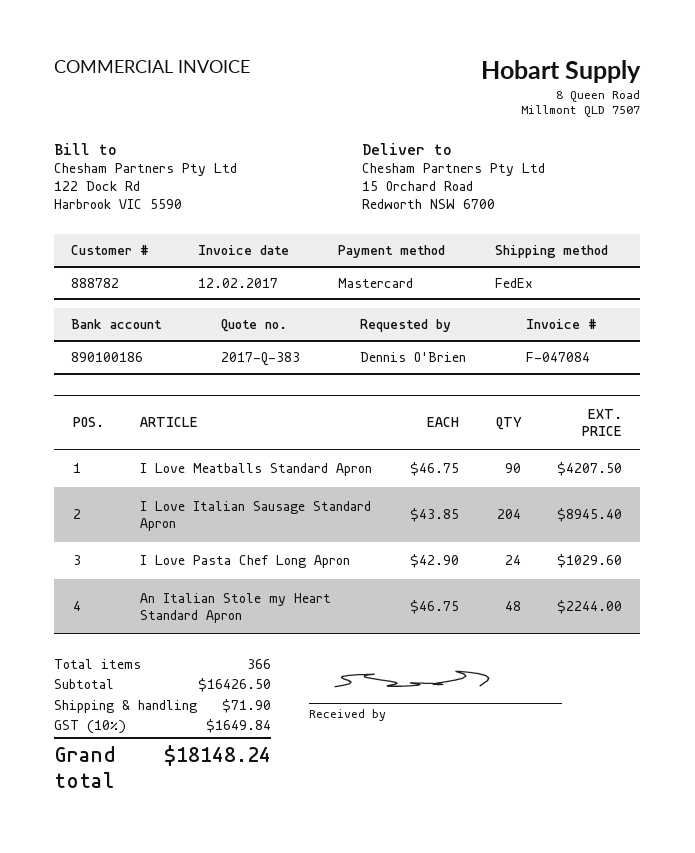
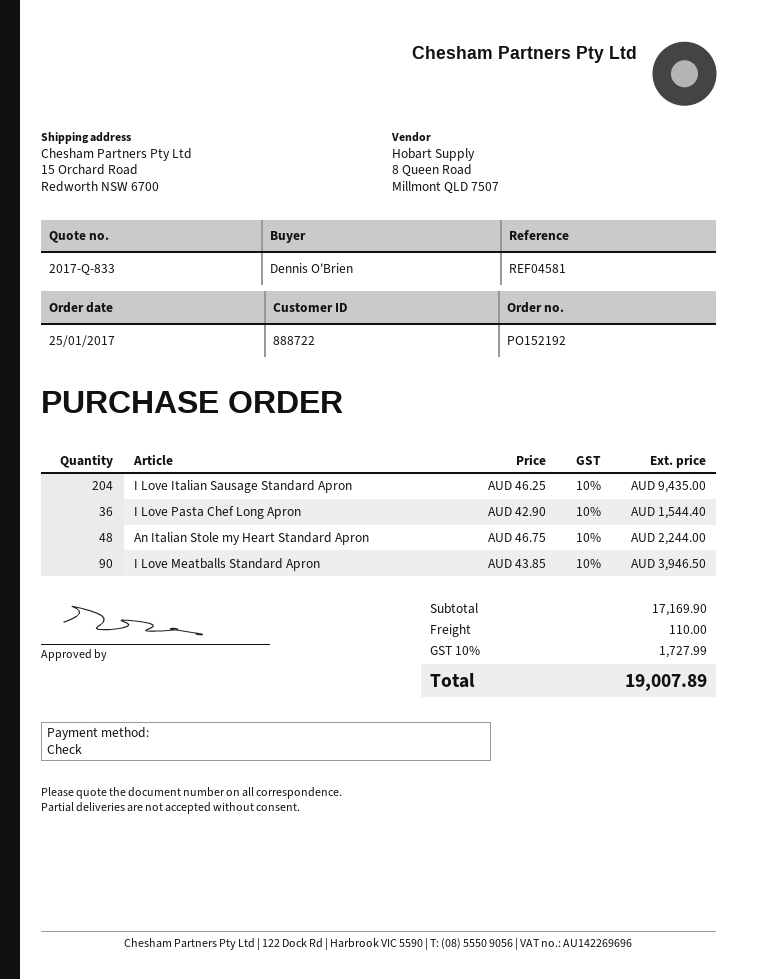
quote number: 2017-Q-383 -> 2017-Q-833
customer number: 888782 -> 888722
payment method: Mastercard -> cheque
I Love Meatballs Standard Apron: 90 x 46.75 = 4207.50 -> 90 x 43.85 = 3946.50
I Love Italian Sausage Standard Apron: 204 x 43.85 = 8945.40 -> 204 x 46.25 = 9435.00
I Love Pasta Chef Long Apron: 24 x 42.90 = 1029.60 -> 36 x 42.90 = 1544.40
subtotal: 16426.50 -> 17169.90
shipping: 71.90 -> 110.00
tax: 10% = 1649.84 -> 10% = 1727.99
total: 18148.24 -> 19007.89

